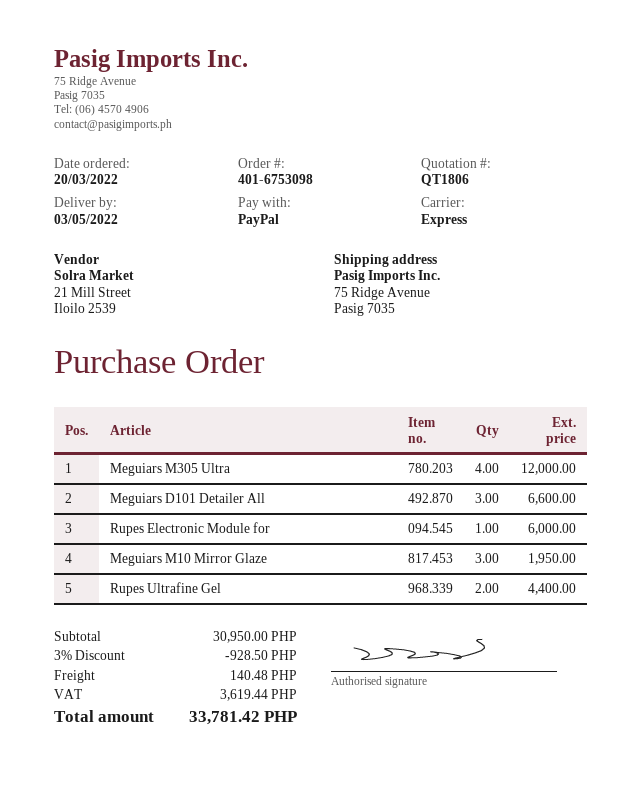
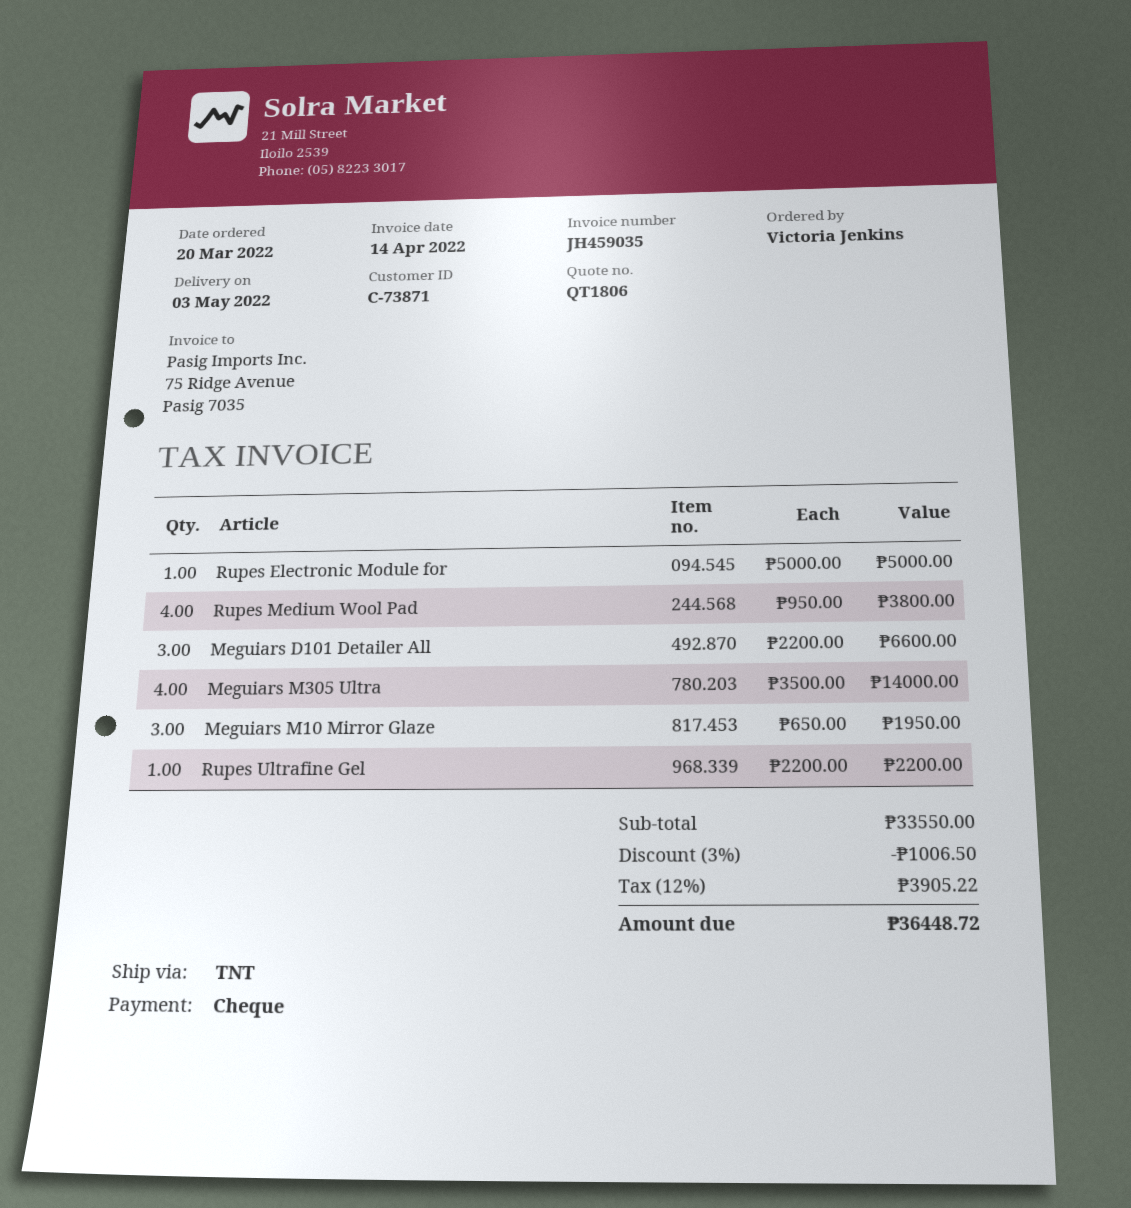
payment method: PayPal -> cheque
shipping method: express -> TNT
Meguiars M305 Ultra: 4 for 12000.00 -> 4 for 14000.00
Rupes Electronic Module for: 1 for 6000.00 -> 1 for 5000.00
Rupes Ultrafine Gel: 2 for 4400.00 -> 1 for 2200.00
Rupes Medium Wool Pad: none -> 4 for 3800.00
subtotal: 30950.00 -> 33550.00
discount: 3% = 928.50 -> 3% = 1006.50
shipping: 140.48 -> none
tax: 3619.44 -> 3905.22
total: 33781.42 -> 36448.72

